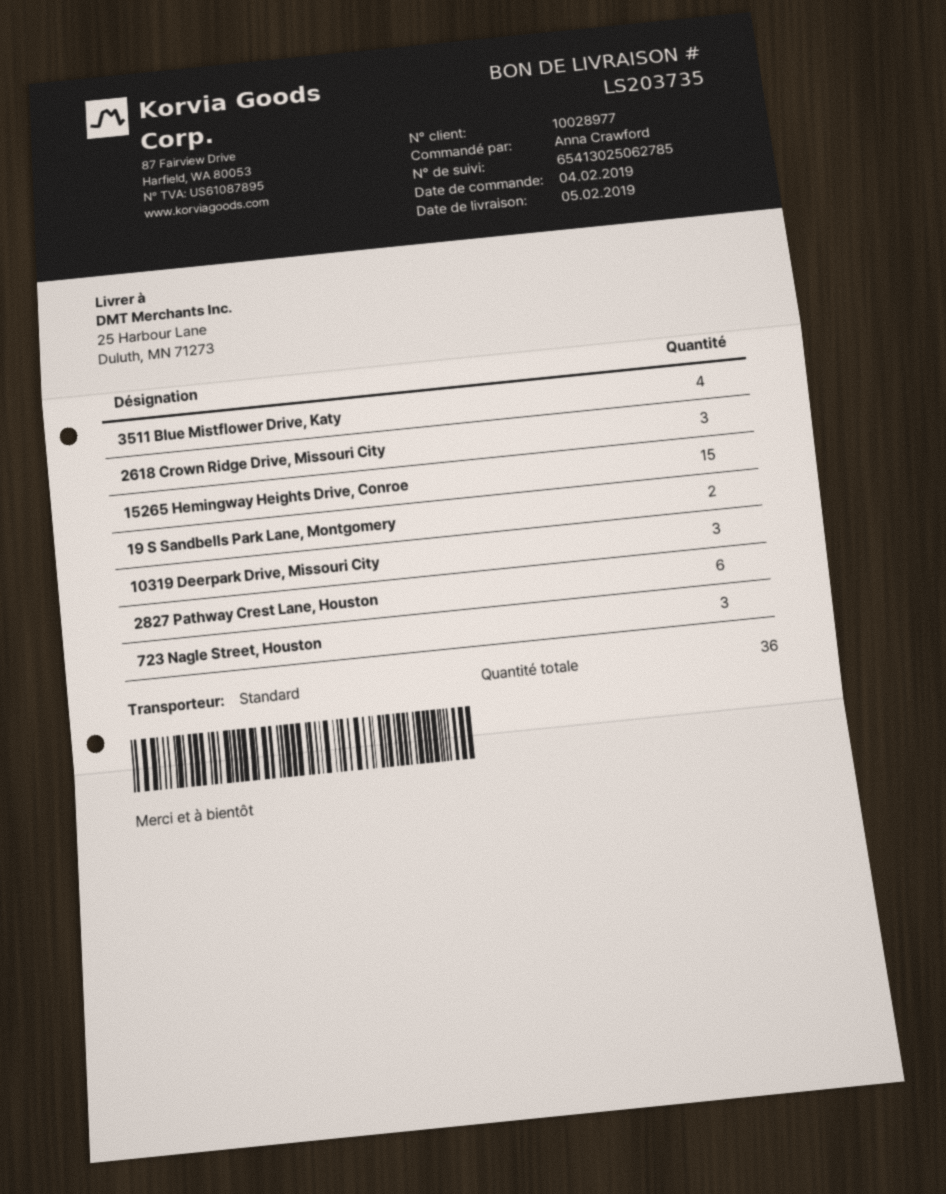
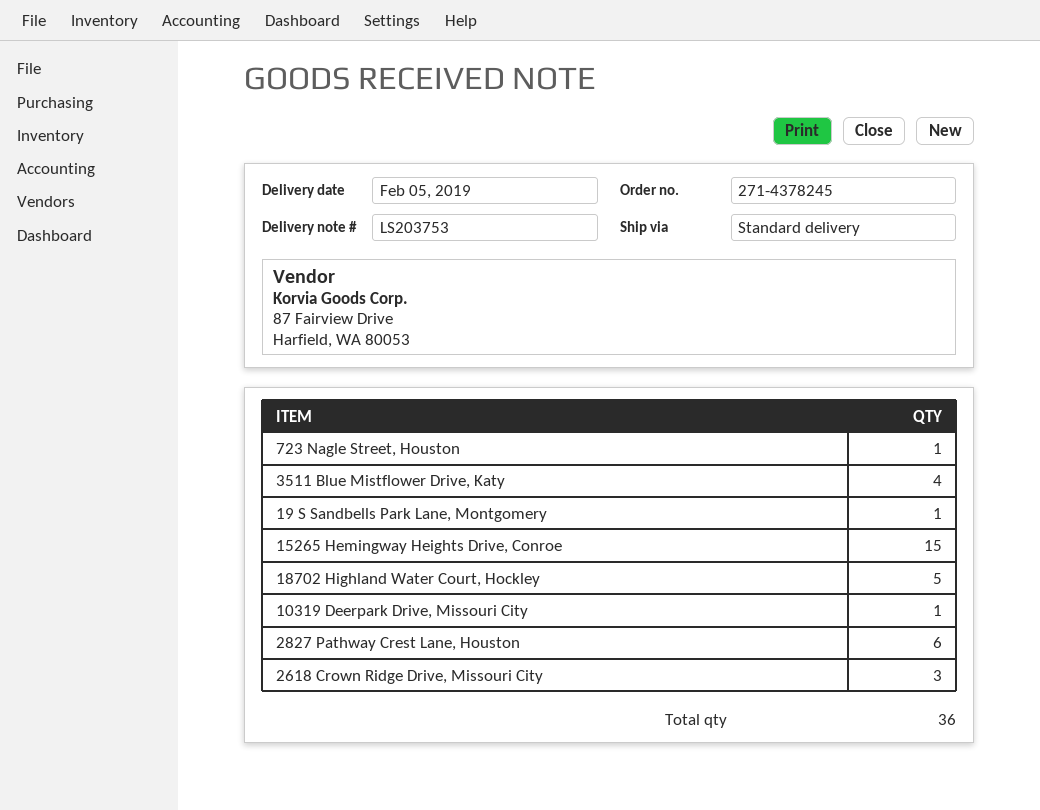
delivery note number: LS203735 -> LS203753
19 S Sandbells Park Lane, Montgomery: 2 -> 1
10319 Deerpark Drive, Missouri City: 3 -> 1
723 Nagle Street, Houston: 3 -> 1
18702 Highland Water Court, Hockley: none -> 5

